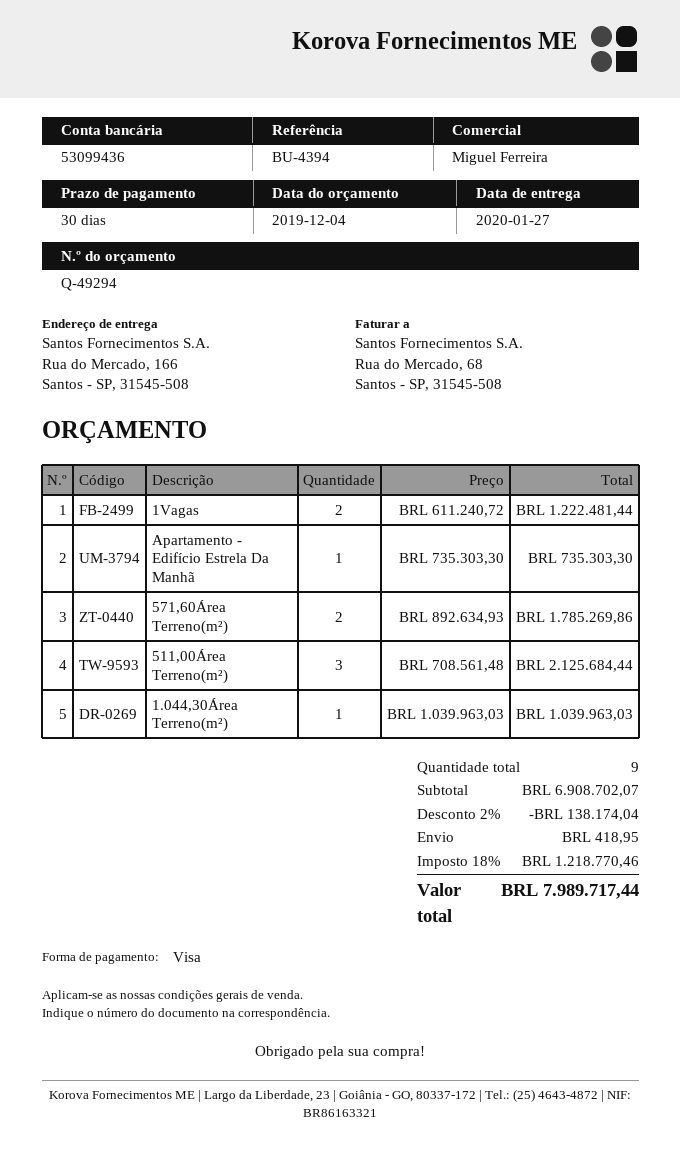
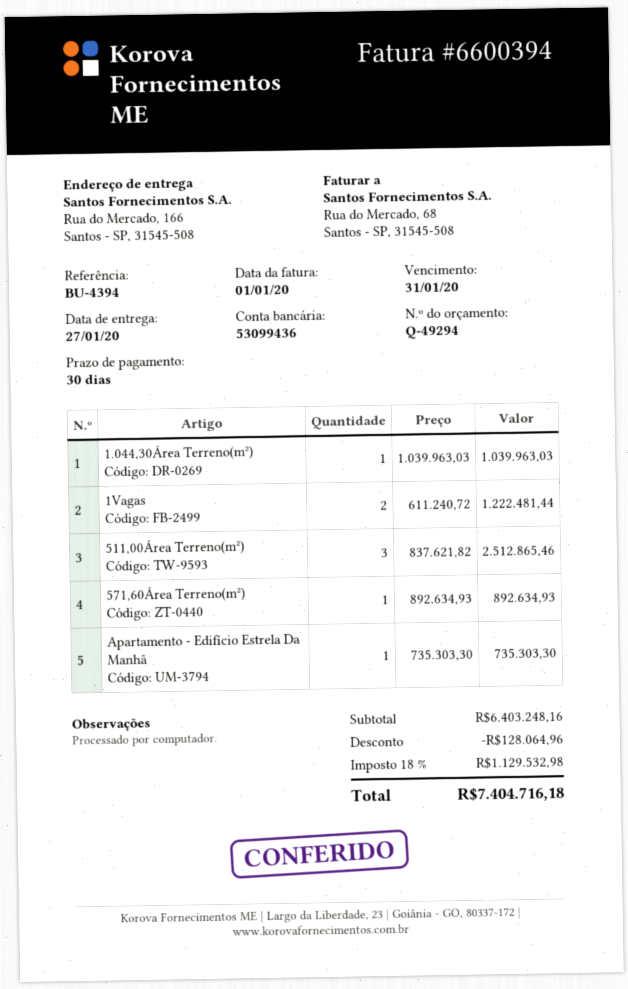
571,60Área Terreno(m²): 2 x 892634.93 = 1785269.86 -> 1 x 892634.93 = 892634.93
511,00Área Terreno(m²): 3 x 708561.48 = 2125684.44 -> 3 x 837621.82 = 2512865.46
subtotal: 6908702.07 -> 6403248.16
discount: 138174.04 -> 128064.96
shipping: 418.95 -> none
tax: 18% = 1218770.46 -> 18% = 1129532.98
total: 7989717.44 -> 7404716.18

